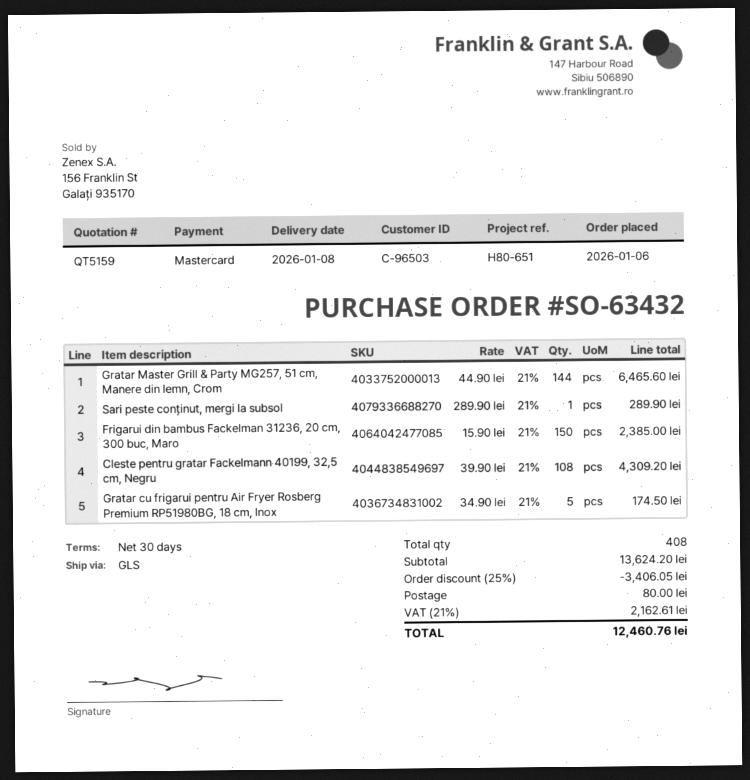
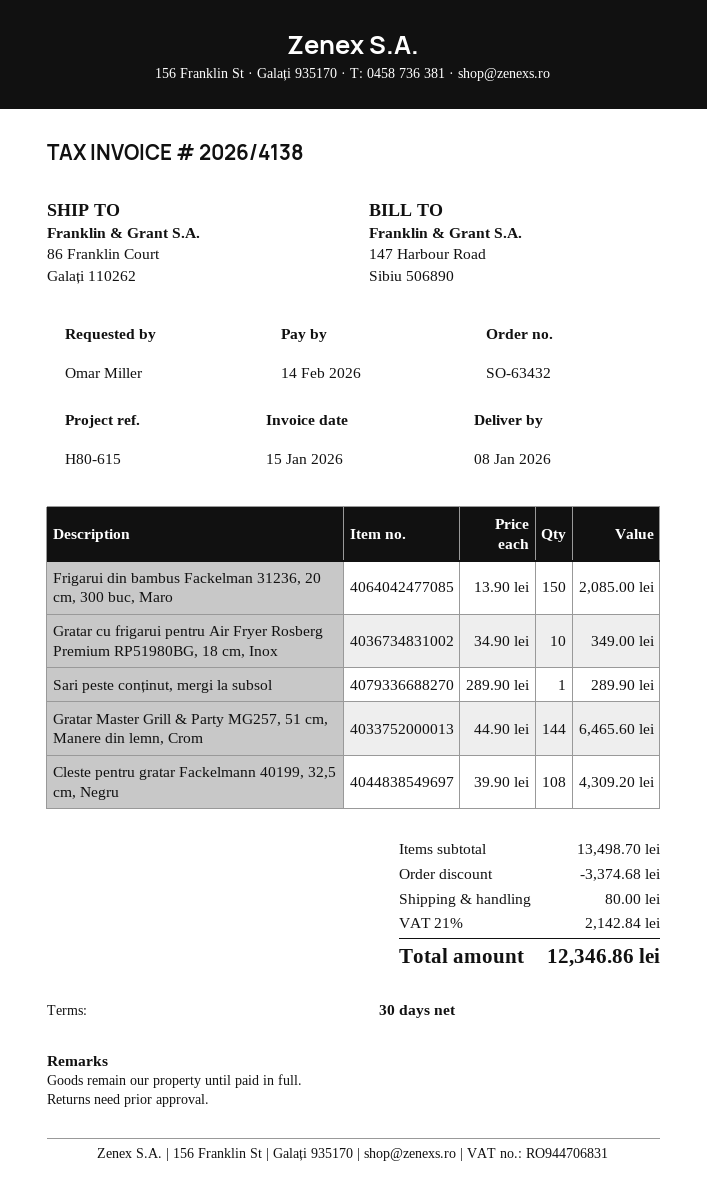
reference: H80-651 -> H80-615
Frigarui din bambus Fackelman 31236, 20 cm, 300 buc, Maro: 150 x 15.90 = 2385.00 -> 150 x 13.90 = 2085.00
Gratar cu frigarui pentru Air Fryer Rosberg Premium RP51980BG, 18 cm, Inox: 5 x 34.90 = 174.50 -> 10 x 34.90 = 349.00
subtotal: 13624.20 -> 13498.70
discount: 3406.05 -> 3374.68
tax: 21% = 2162.61 -> 21% = 2142.84
total: 12460.76 -> 12346.86

